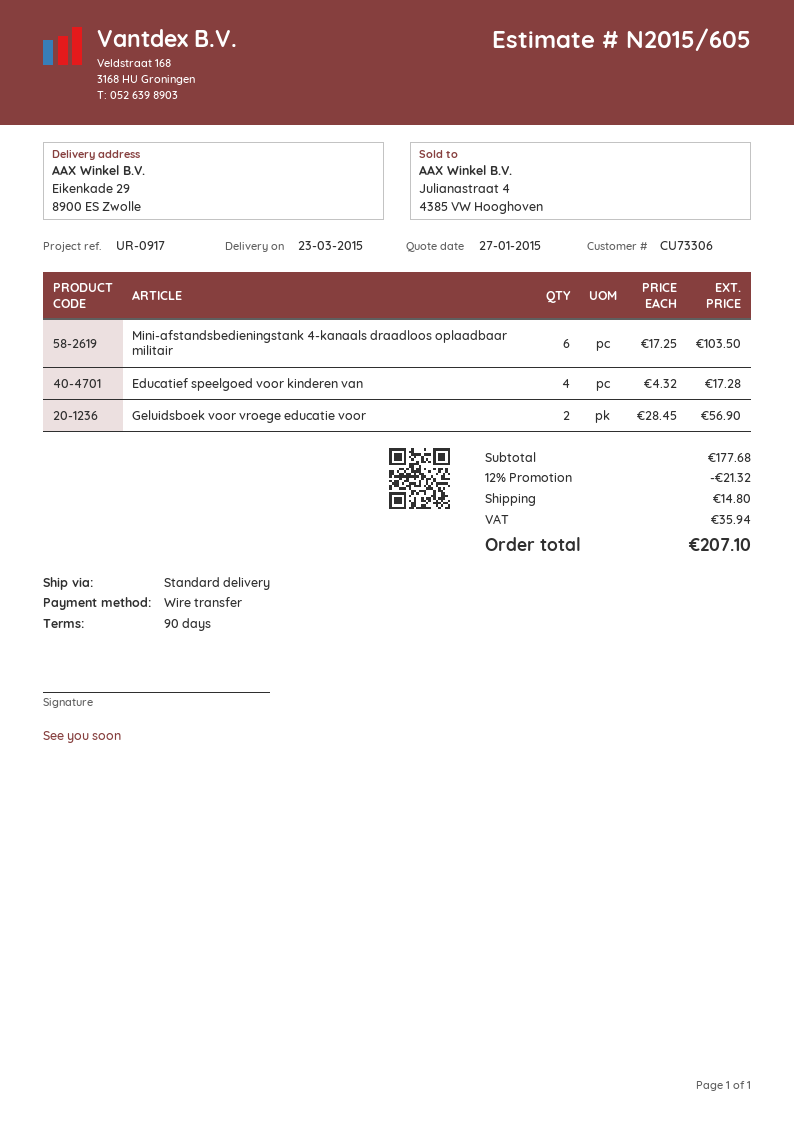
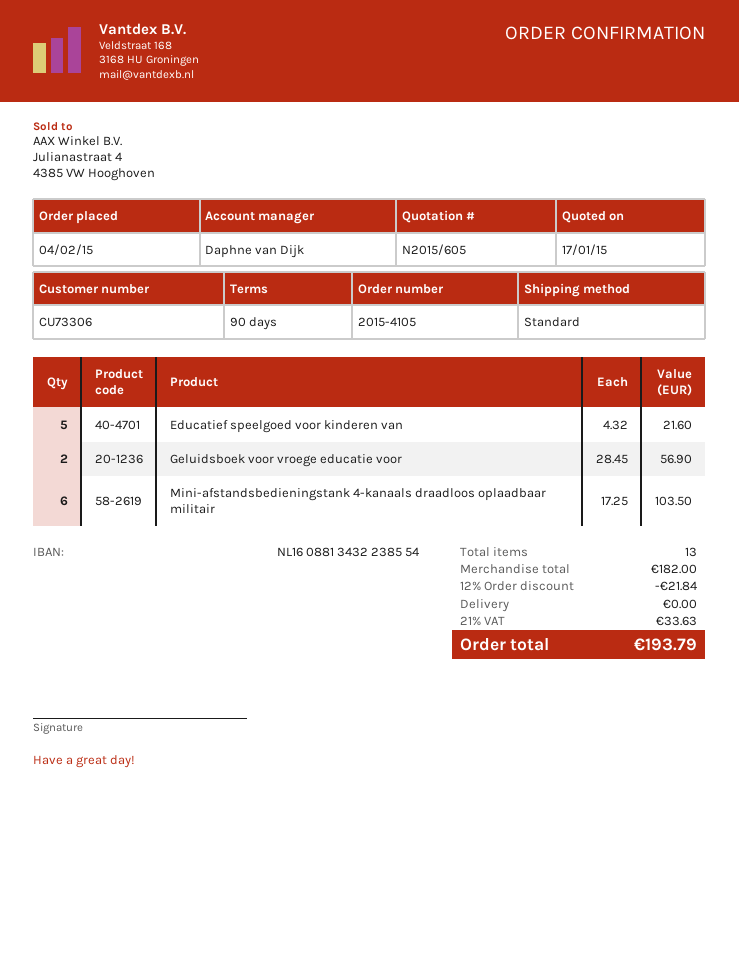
quote date: 2015-01-27 -> 2015-01-17
Educatief speelgoed voor kinderen van: 4 x 4.32 = 17.28 -> 5 x 4.32 = 21.60
subtotal: 177.68 -> 182.00
discount: 12% = 21.32 -> 12% = 21.84
shipping: 14.80 -> 0.00
tax: 35.94 -> 33.63
total: 207.10 -> 193.79

